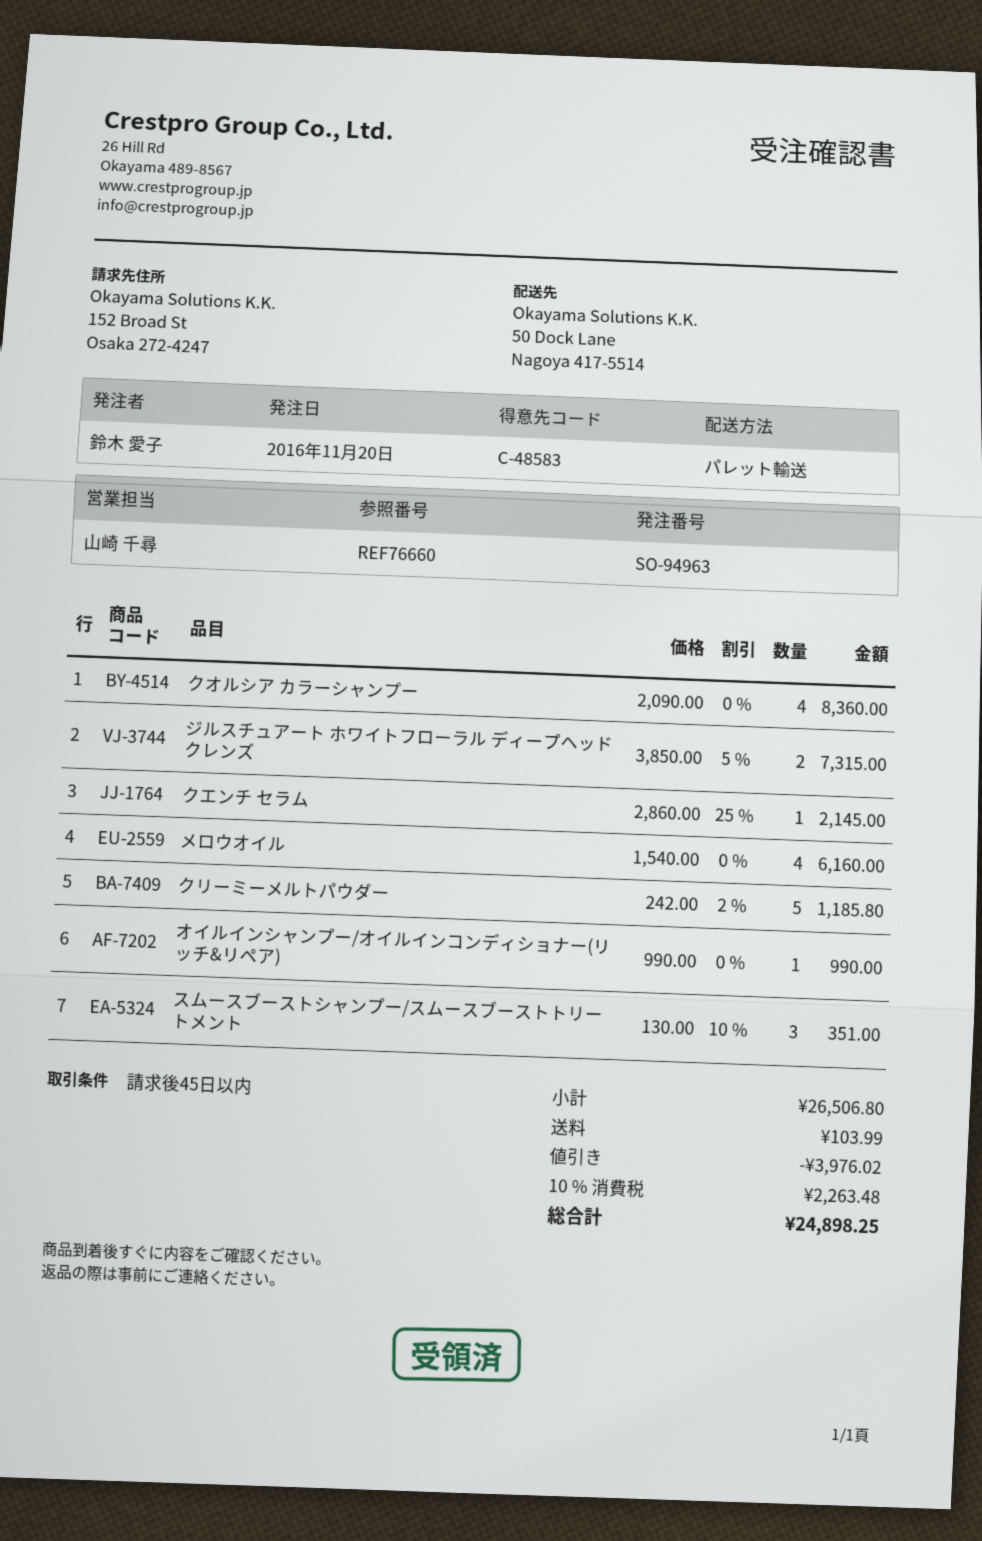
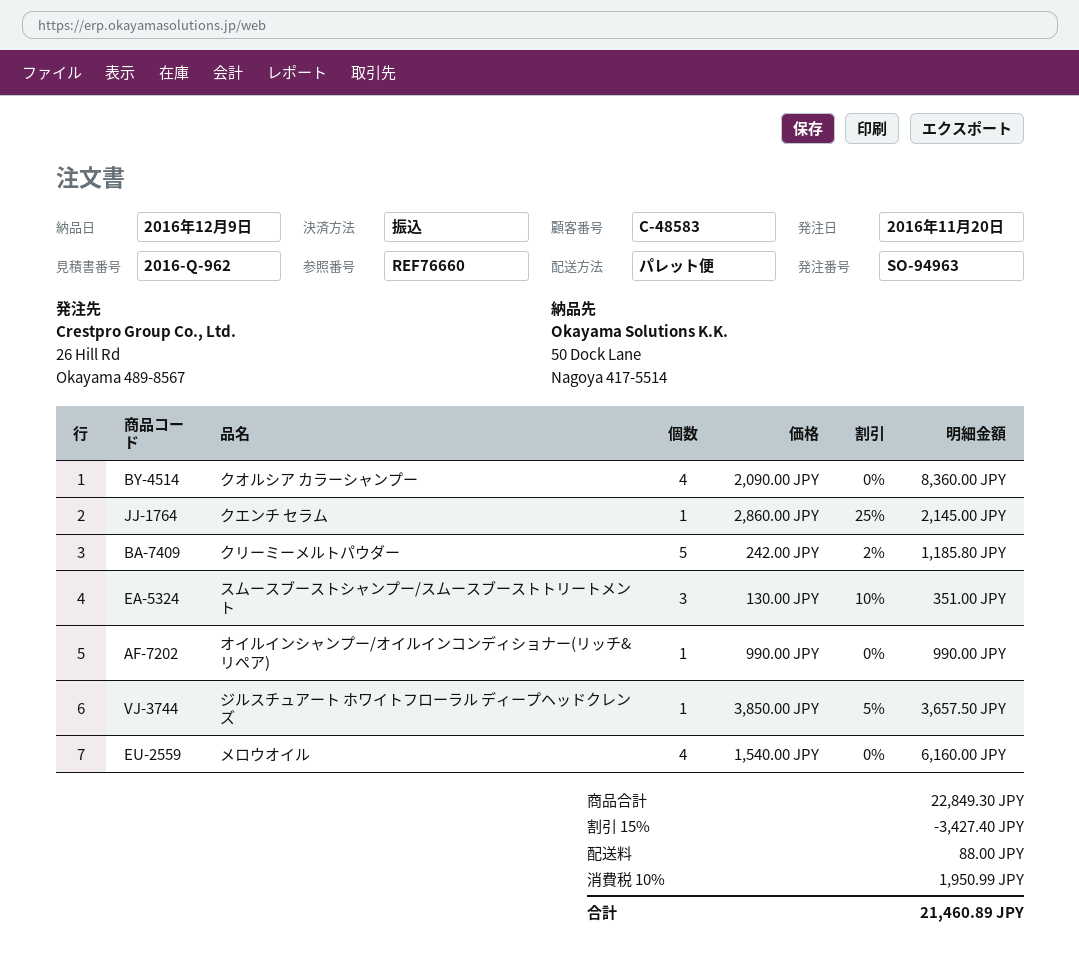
ジルスチュアート ホワイトフローラル ディープヘッドクレンズ: 2 x 3850.00 - 5% = 7315.00 -> 1 x 3850.00 - 5% = 3657.50
subtotal: 26506.80 -> 22849.30
discount: 3976.02 -> 3427.40
shipping: 103.99 -> 88.00
tax: 10% = 2263.48 -> 10% = 1950.99
total: 24898.25 -> 21460.89

